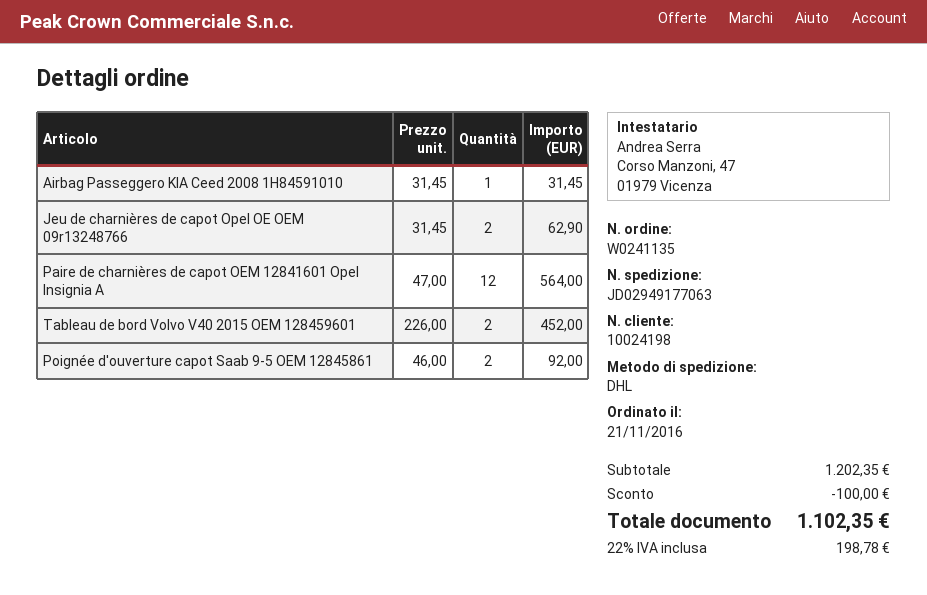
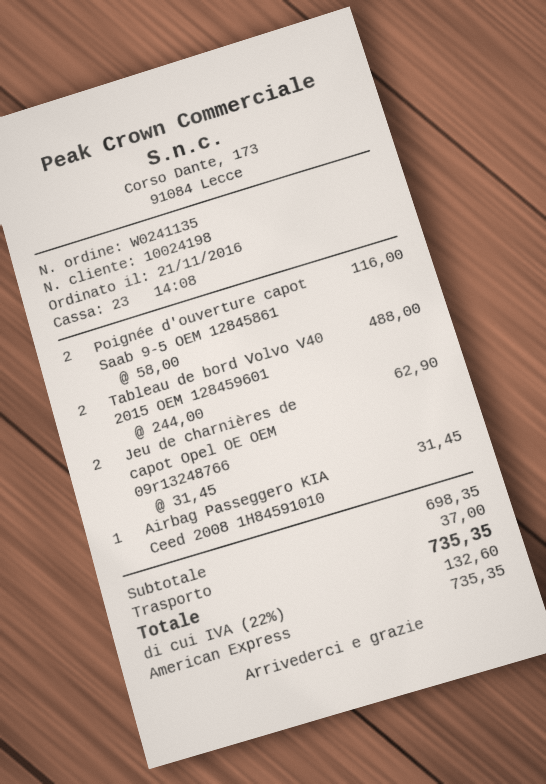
Paire de charnières de capot OEM 12841601 Opel Insignia A: 12 x 47.00 = 564.00 -> none
Tableau de bord Volvo V40 2015 OEM 128459601: 2 x 226.00 = 452.00 -> 2 x 244.00 = 488.00
Poignée d'ouverture capot Saab 9-5 OEM 12845861: 2 x 46.00 = 92.00 -> 2 x 58.00 = 116.00
subtotal: 1202.35 -> 698.35
discount: 100.00 -> none
shipping: none -> 37.00
tax: 22% = 198.78 -> 22% = 132.60
total: 1102.35 -> 735.35

